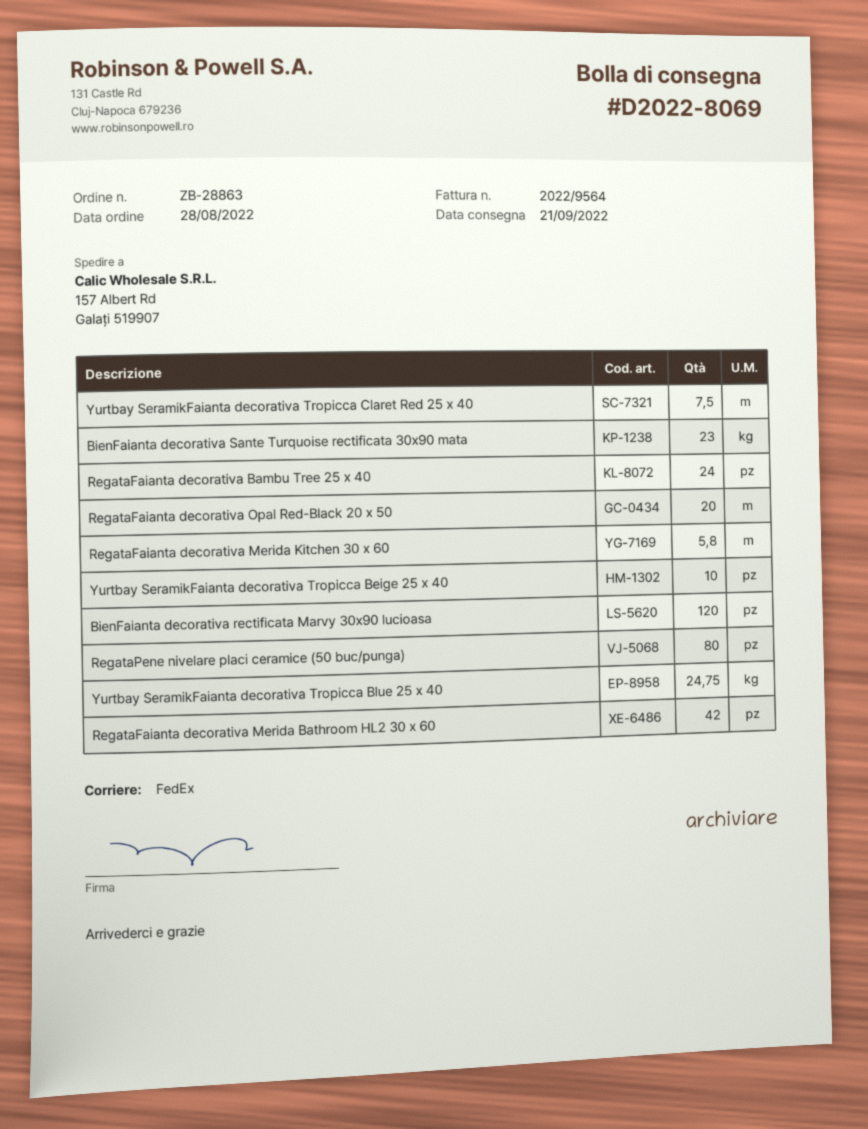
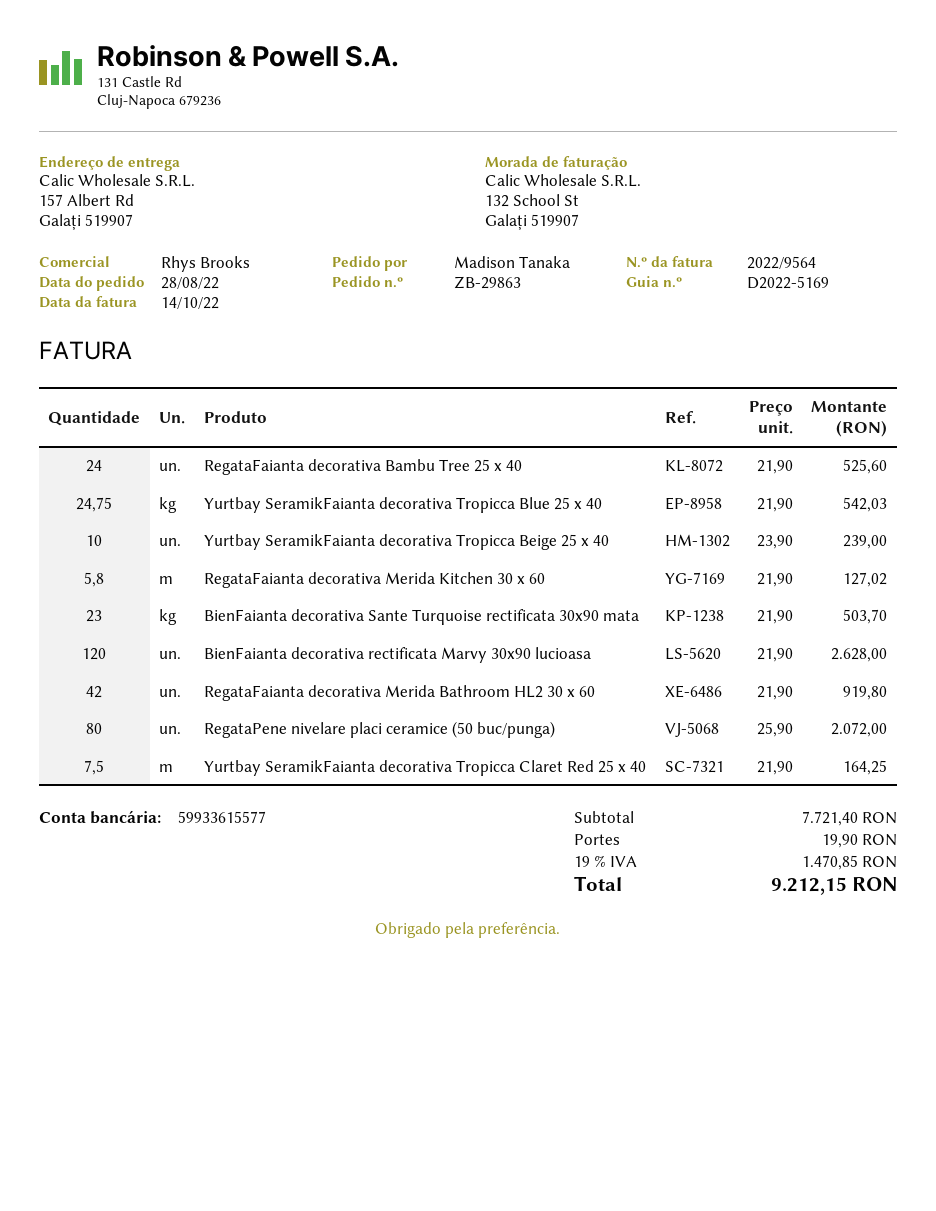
order number: ZB-28863 -> ZB-29863
delivery note number: D2022-8069 -> D2022-5169
RegataFaianta decorativa Opal Red-Black 20 x 50: 20 -> none

